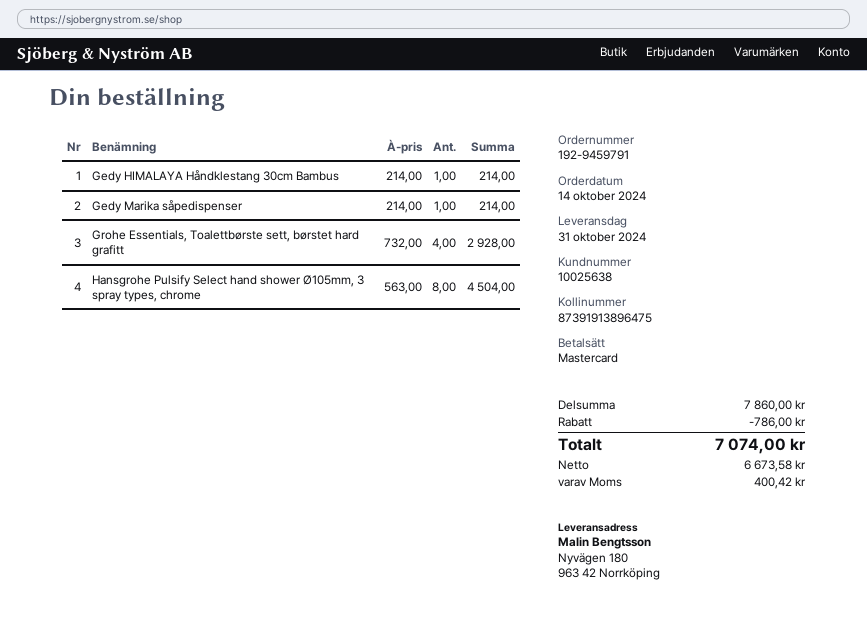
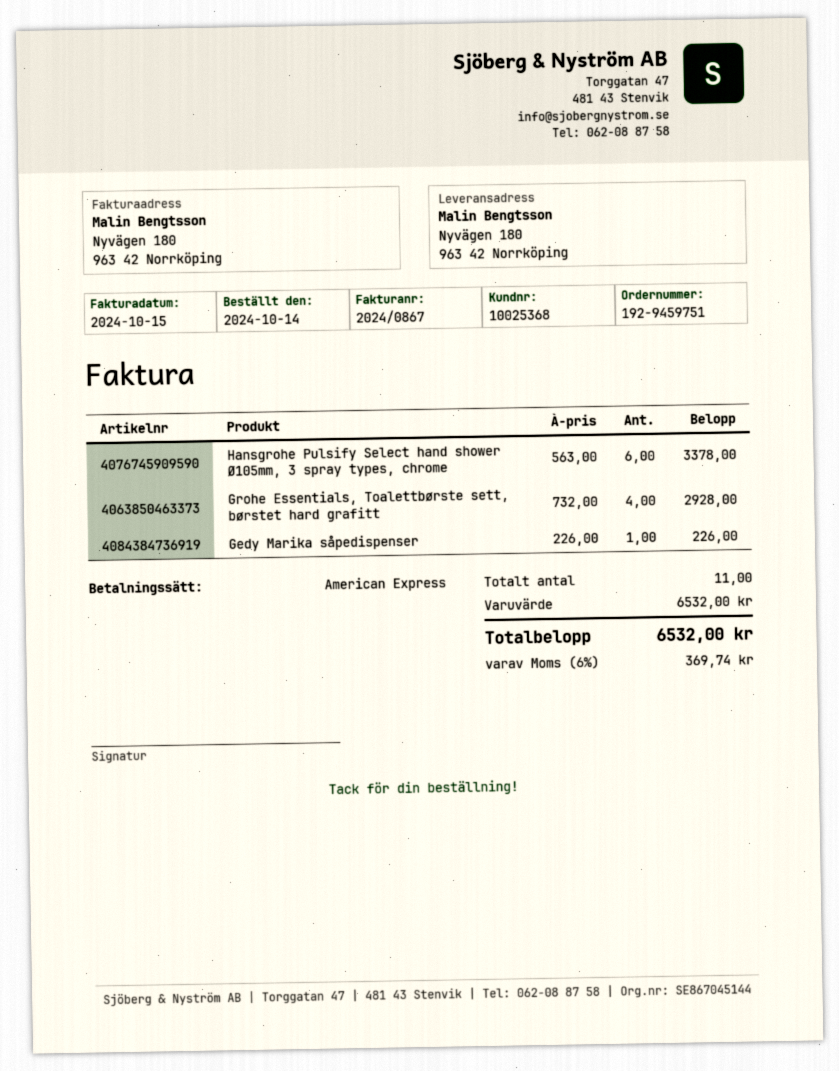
order number: 192-9459791 -> 192-9459751
customer number: 10025638 -> 10025368
payment method: Mastercard -> American Express
Gedy HIMALAYA Håndklestang 30cm Bambus: 1 x 214.00 = 214.00 -> none
Gedy Marika såpedispenser: 1 x 214.00 = 214.00 -> 1 x 226.00 = 226.00
Hansgrohe Pulsify Select hand shower Ø105mm, 3 spray types, chrome: 8 x 563.00 = 4504.00 -> 6 x 563.00 = 3378.00
subtotal: 7860.00 -> 6532.00
discount: 786.00 -> none
tax: 400.42 -> 369.74
total: 7074.00 -> 6532.00

